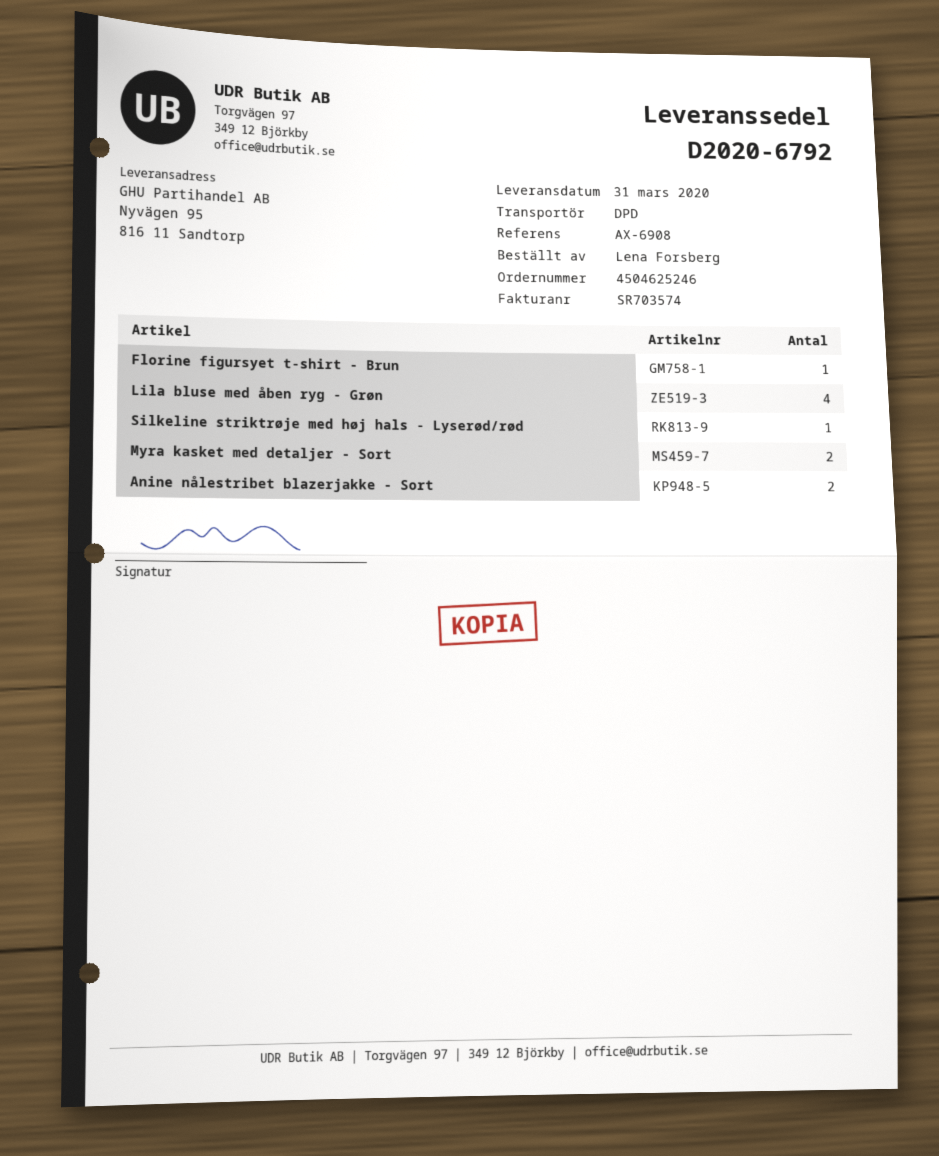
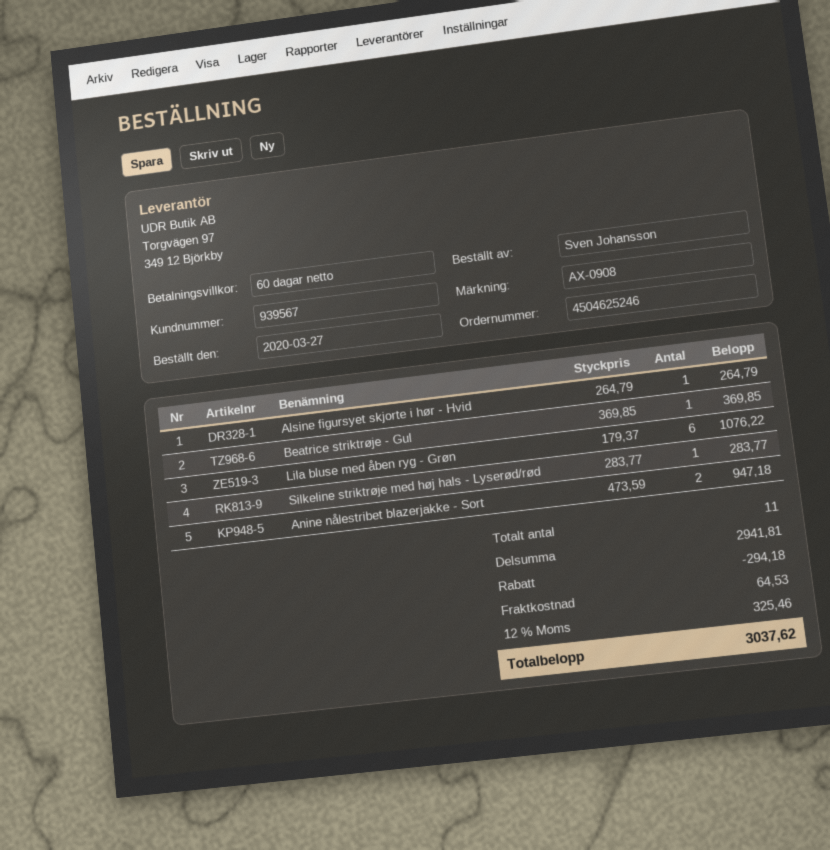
reference: AX-6908 -> AX-0908
ordered by: Lena Forsberg -> Sven Johansson
Florine figursyet t-shirt - Brun: 1 -> none
Lila bluse med åben ryg - Grøn: 4 -> 6
Myra kasket med detaljer - Sort: 2 -> none
Alsine figursyet skjorte i hør - Hvid: none -> 1
Beatrice striktrøje - Gul: none -> 1

